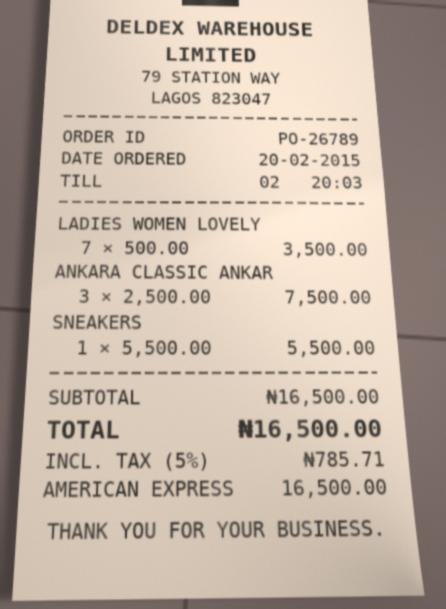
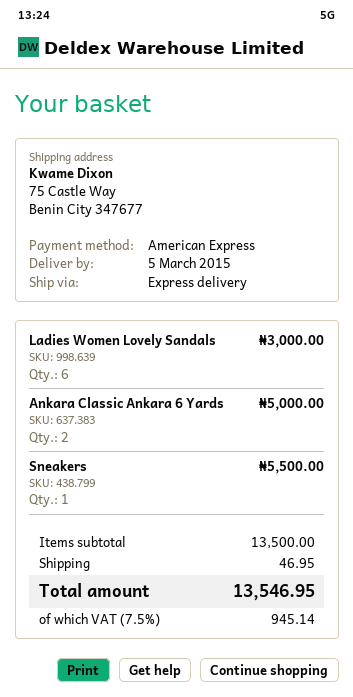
LADIES WOMEN LOVELY: 7 for 3500.00 -> 6 for 3000.00
ANKARA CLASSIC ANKAR: 3 for 7500.00 -> 2 for 5000.00
subtotal: 16500.00 -> 13500.00
shipping: none -> 46.95
tax: 5% = 785.71 -> 7.5% = 945.14
total: 16500.00 -> 13546.95

